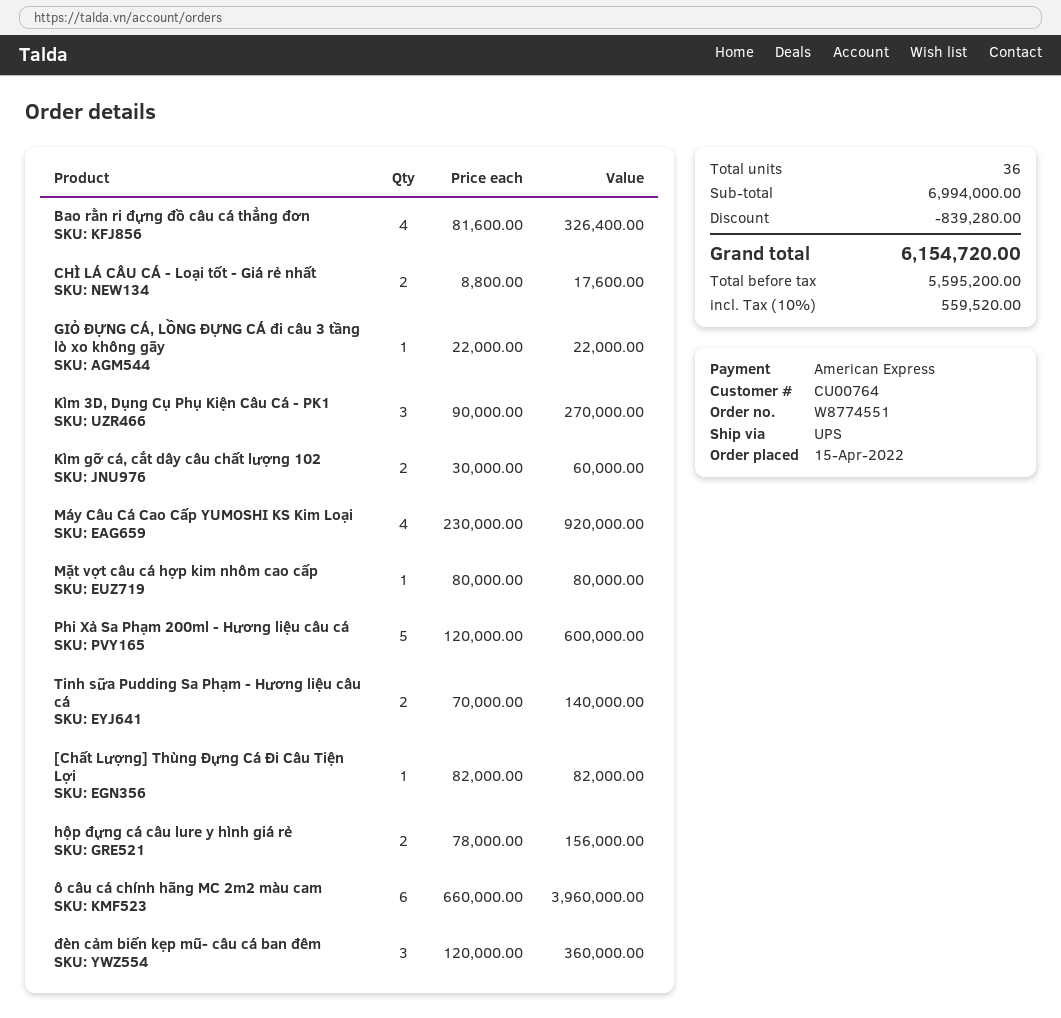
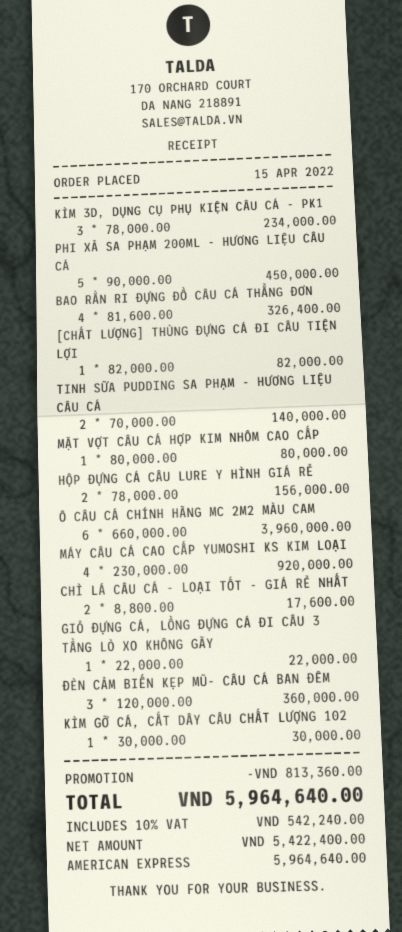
Kìm 3D, Dụng Cụ Phụ Kiện Câu Cá - PK1: 3 x 90000.00 = 270000.00 -> 3 x 78000.00 = 234000.00
Kìm gỡ cá, cắt dây câu chất lượng 102: 2 x 30000.00 = 60000.00 -> 1 x 30000.00 = 30000.00
Phi Xả Sa Phạm 200ml - Hương liệu câu cá: 5 x 120000.00 = 600000.00 -> 5 x 90000.00 = 450000.00
discount: 839280.00 -> 813360.00
net: 5595200.00 -> 5422400.00
tax: 10% = 559520.00 -> 10% = 542240.00
total: 6154720.00 -> 5964640.00

